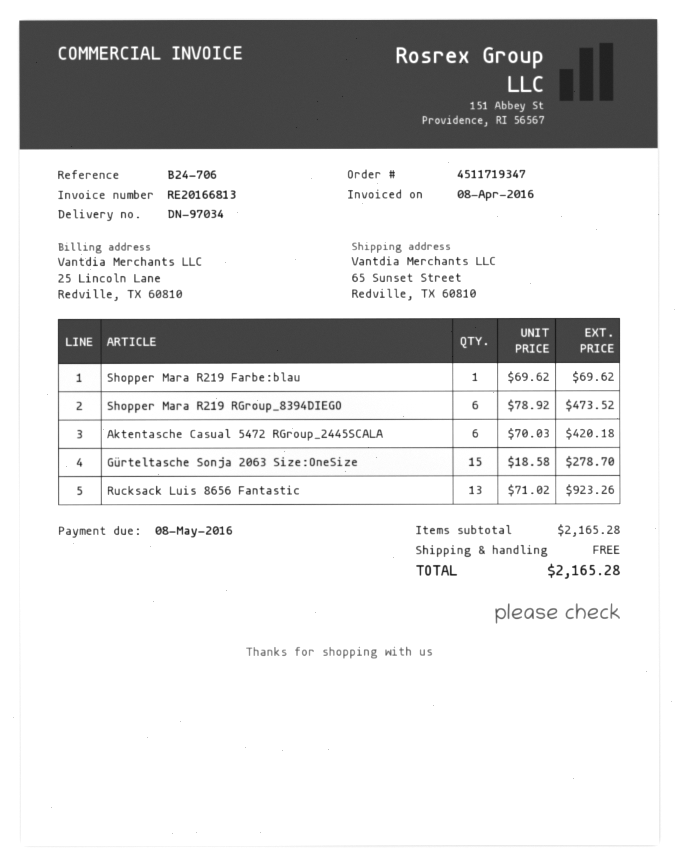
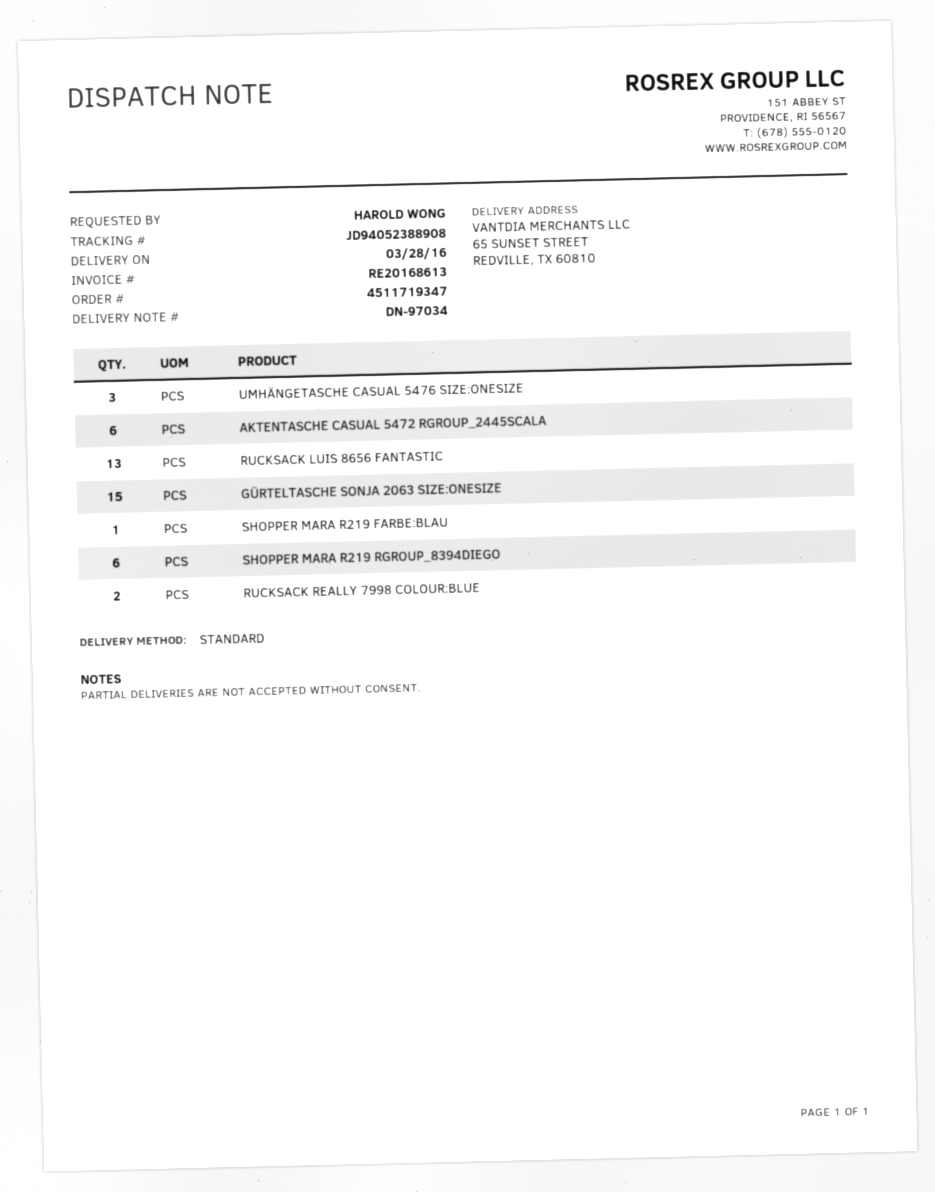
invoice number: RE20166813 -> RE20168613
UMHÄNGETASCHE CASUAL 5476 SIZE:ONESIZE: none -> 3
RUCKSACK REALLY 7998 COLOUR:BLUE: none -> 2

